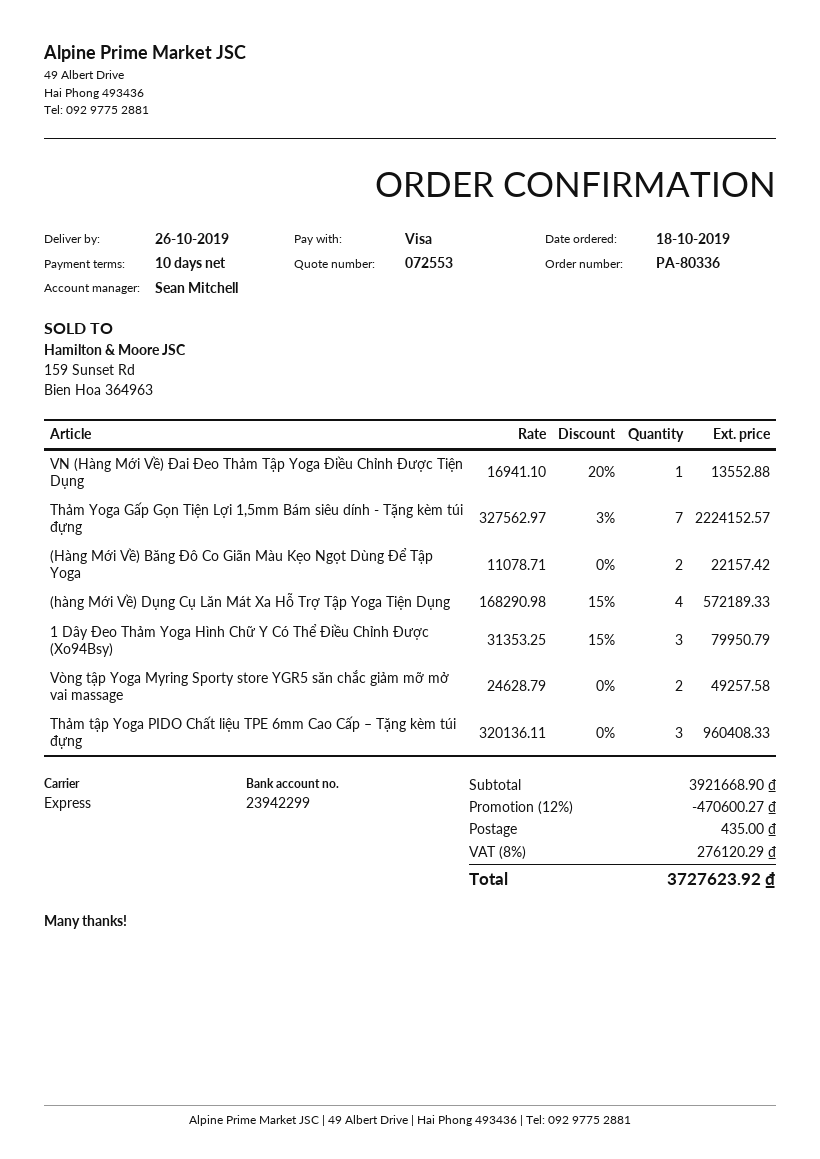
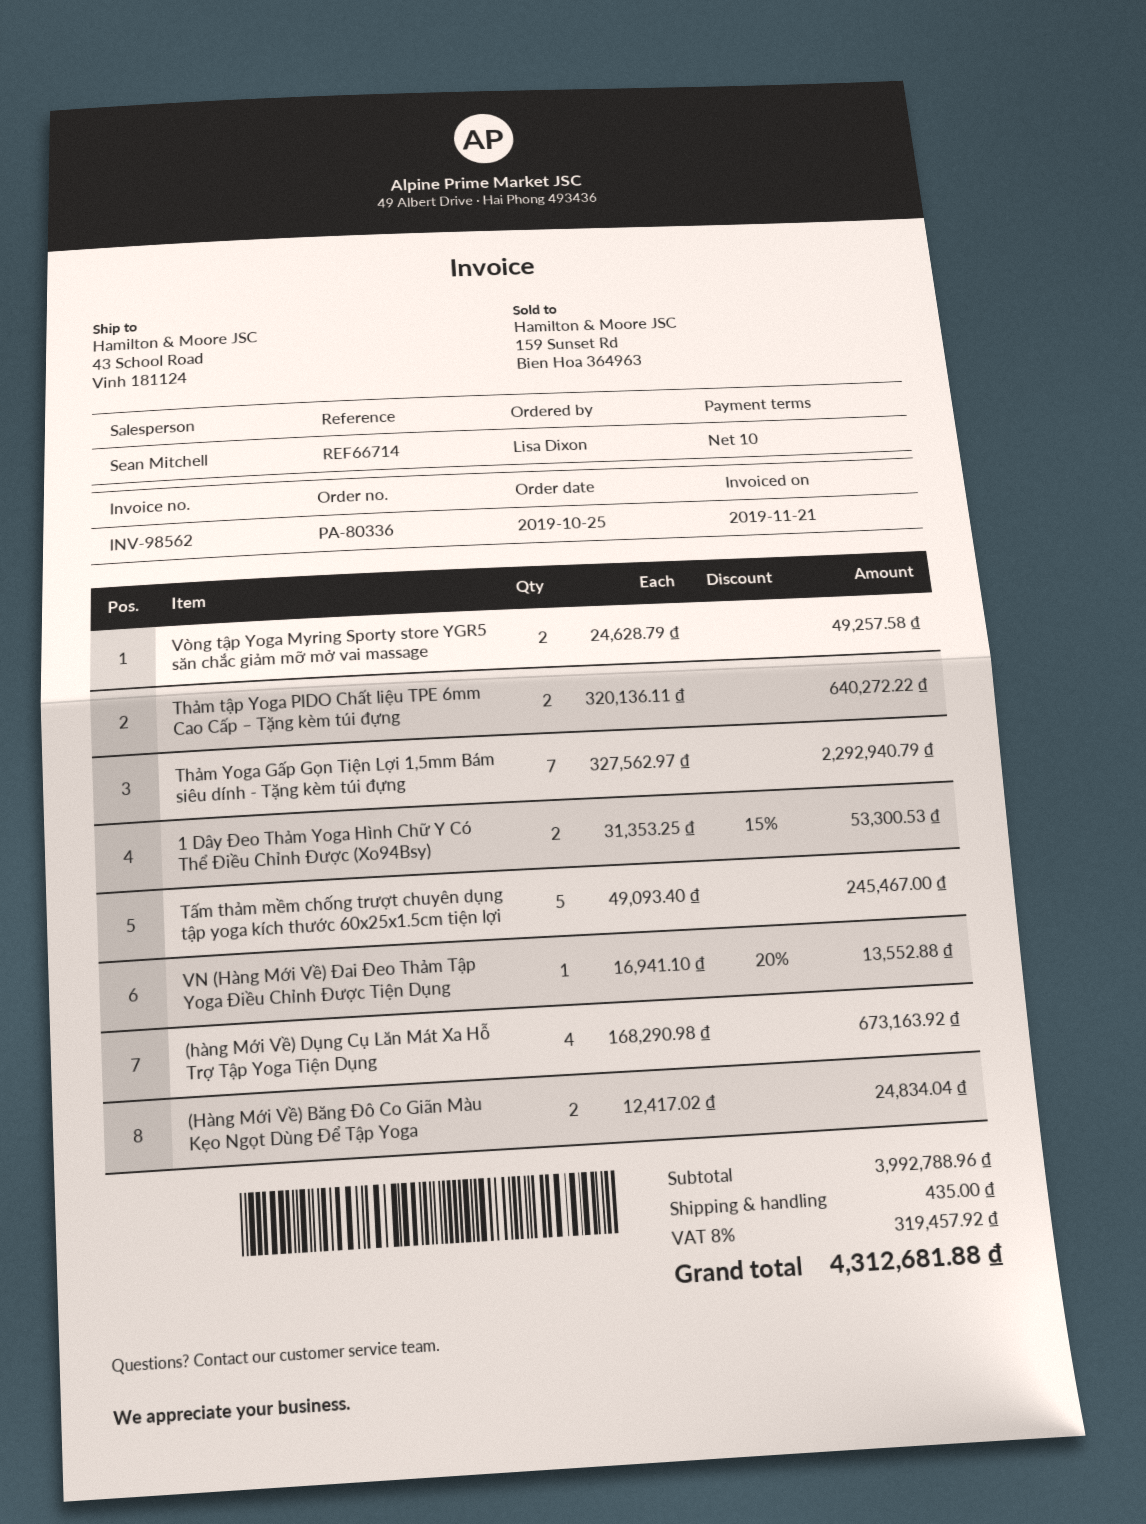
order date: 2019-10-18 -> 2019-10-25
Thảm Yoga Gấp Gọn Tiện Lợi 1,5mm Bám siêu dính - Tặng kèm túi đựng: 7 x 327562.97 - 3% = 2224152.57 -> 7 x 327562.97 = 2292940.79
(Hàng Mới Về) Băng Đô Co Giãn Màu Kẹo Ngọt Dùng Để Tập Yoga: 2 x 11078.71 = 22157.42 -> 2 x 12417.02 = 24834.04
(hàng Mới Về) Dụng Cụ Lăn Mát Xa Hỗ Trợ Tập Yoga Tiện Dụng: 4 x 168290.98 - 15% = 572189.33 -> 4 x 168290.98 = 673163.92
1 Dây Đeo Thảm Yoga Hình Chữ Y Có Thể Điều Chỉnh Được (Xo94Bsy): 3 x 31353.25 - 15% = 79950.79 -> 2 x 31353.25 - 15% = 53300.53
Thảm tập Yoga PIDO Chất liệu TPE 6mm Cao Cấp – Tặng kèm túi đựng: 3 x 320136.11 = 960408.33 -> 2 x 320136.11 = 640272.22
Tấm thảm mềm chống trượt chuyên dụng tập yoga kích thước 60x25x1.5cm tiện lợi: none -> 5 x 49093.40 = 245467.00
subtotal: 3921668.90 -> 3992788.96
discount: 12% = 470600.27 -> none
tax: 8% = 276120.29 -> 8% = 319457.92
total: 3727623.92 -> 4312681.88

